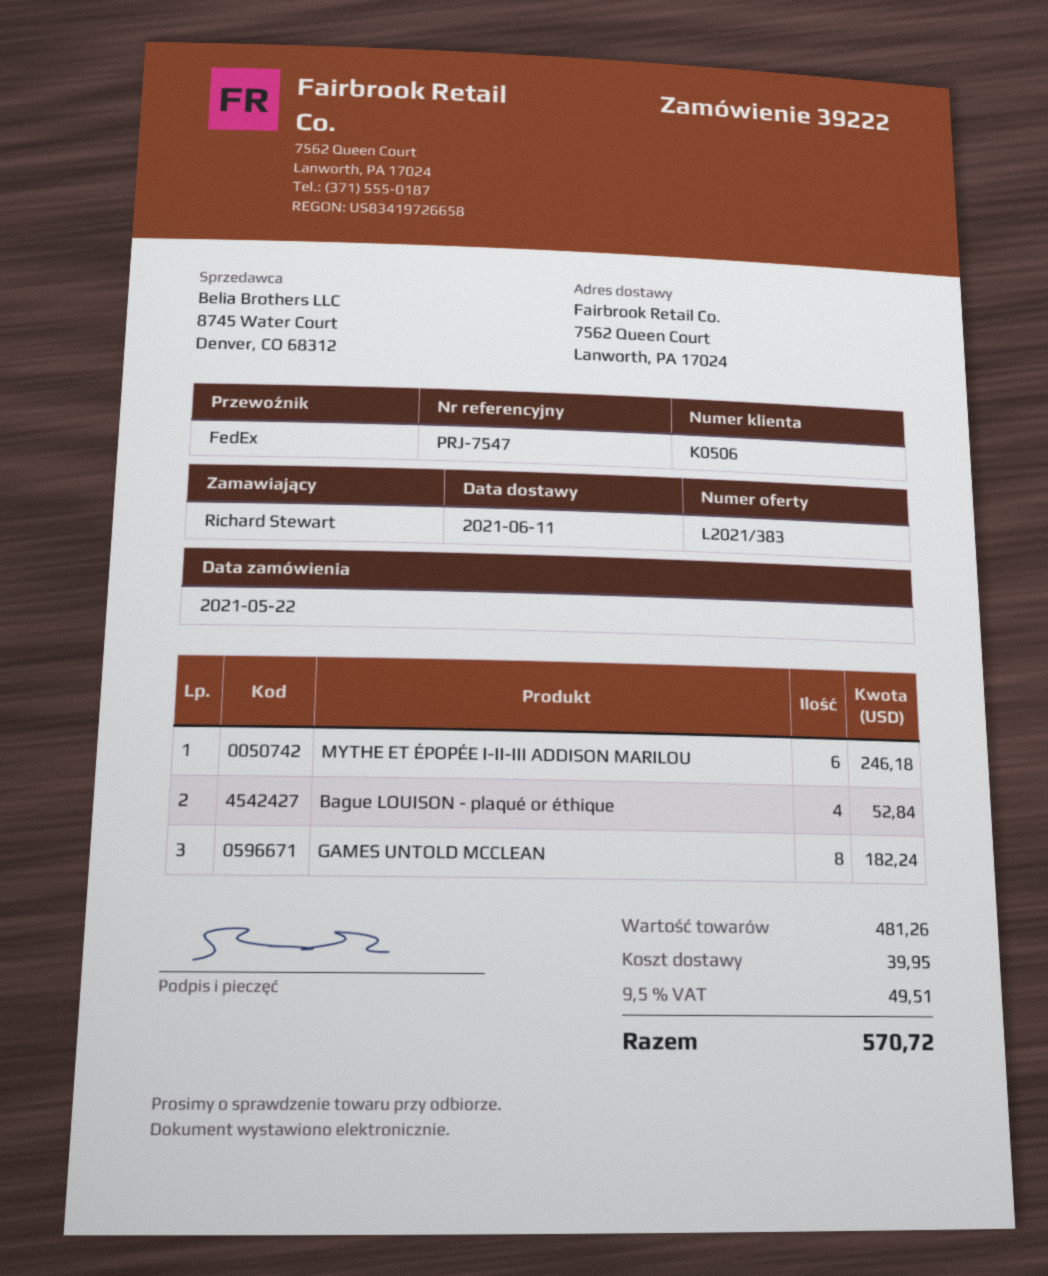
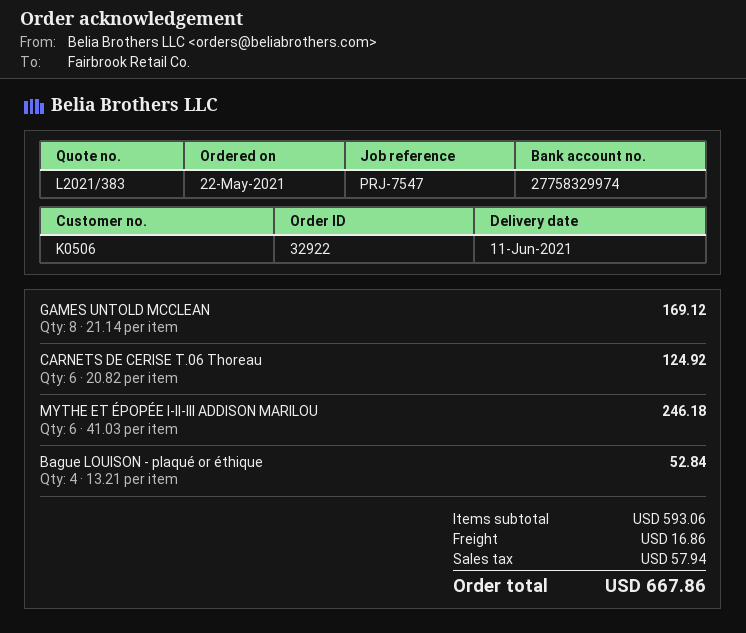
order number: 39222 -> 32922
GAMES UNTOLD MCCLEAN: 8 for 182.24 -> 8 for 169.12
CARNETS DE CERISE T.06 Thoreau: none -> 6 for 124.92
subtotal: 481.26 -> 593.06
shipping: 39.95 -> 16.86
tax: 49.51 -> 57.94
total: 570.72 -> 667.86

